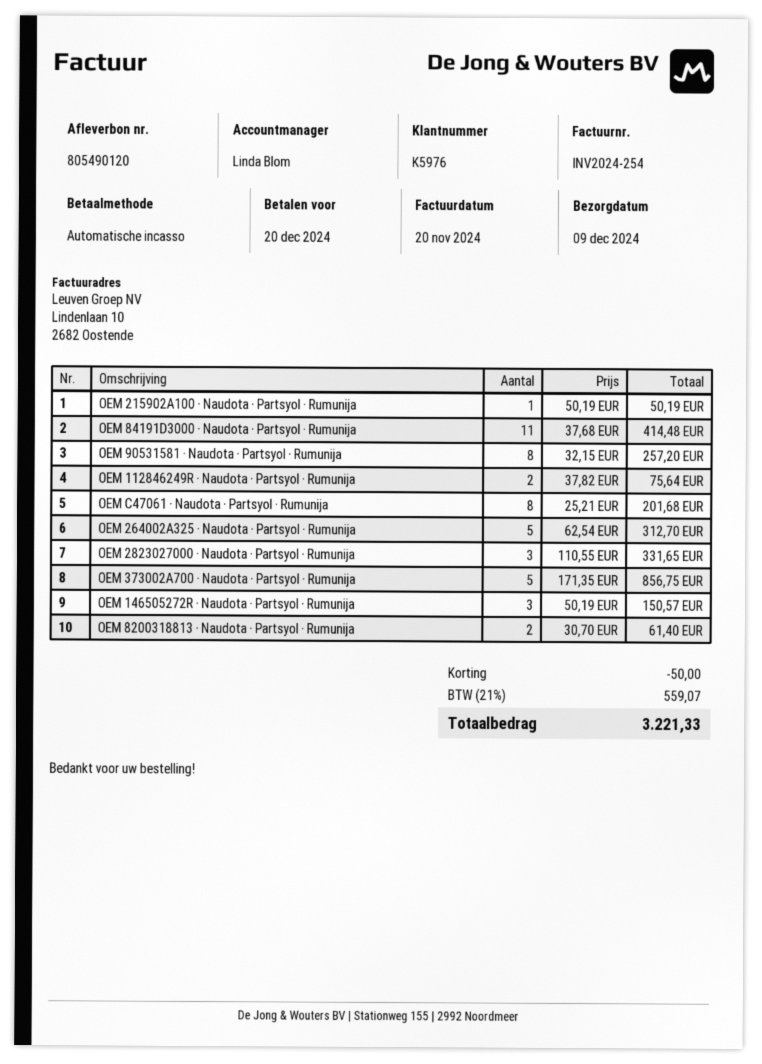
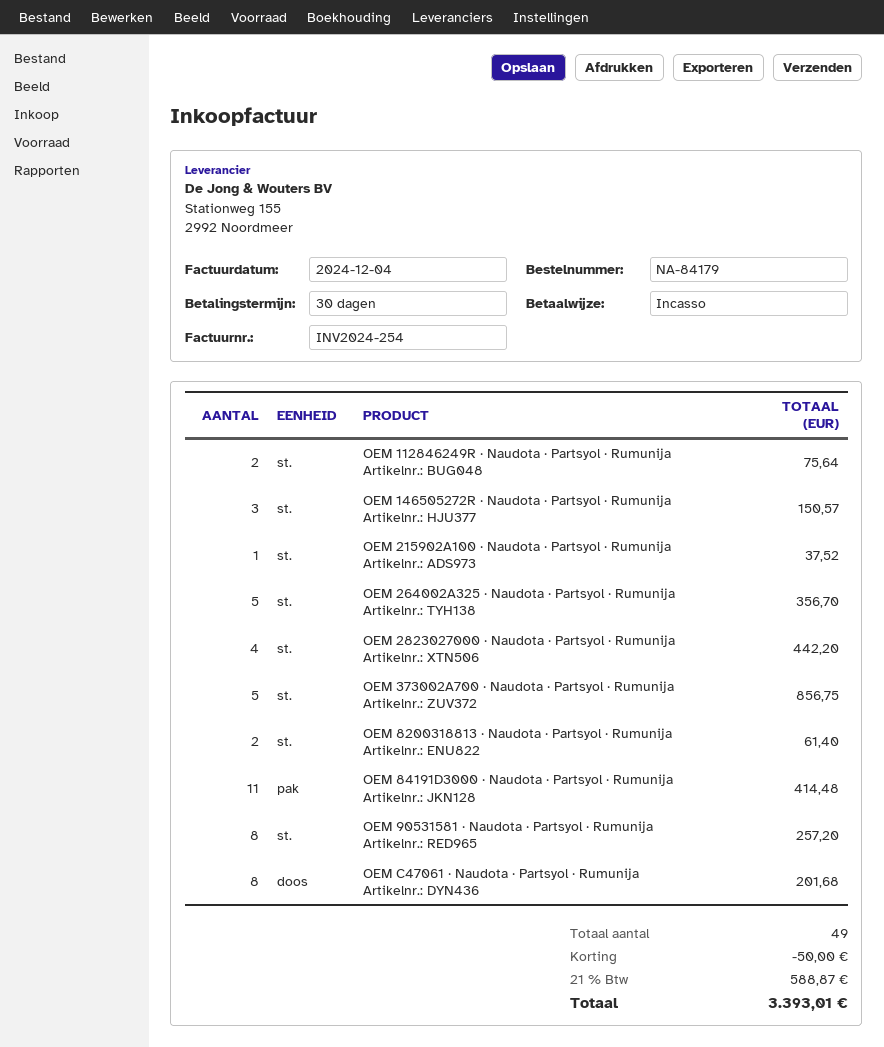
invoice date: 2024-11-20 -> 2024-12-04
OEM 215902A100 · Naudota · Partsyol · Rumunija: 1 for 50.19 -> 1 for 37.52
OEM 264002A325 · Naudota · Partsyol · Rumunija: 5 for 312.70 -> 5 for 356.70
OEM 2823027000 · Naudota · Partsyol · Rumunija: 3 for 331.65 -> 4 for 442.20
tax: 21% = 559.07 -> 21% = 588.87
total: 3221.33 -> 3393.01

